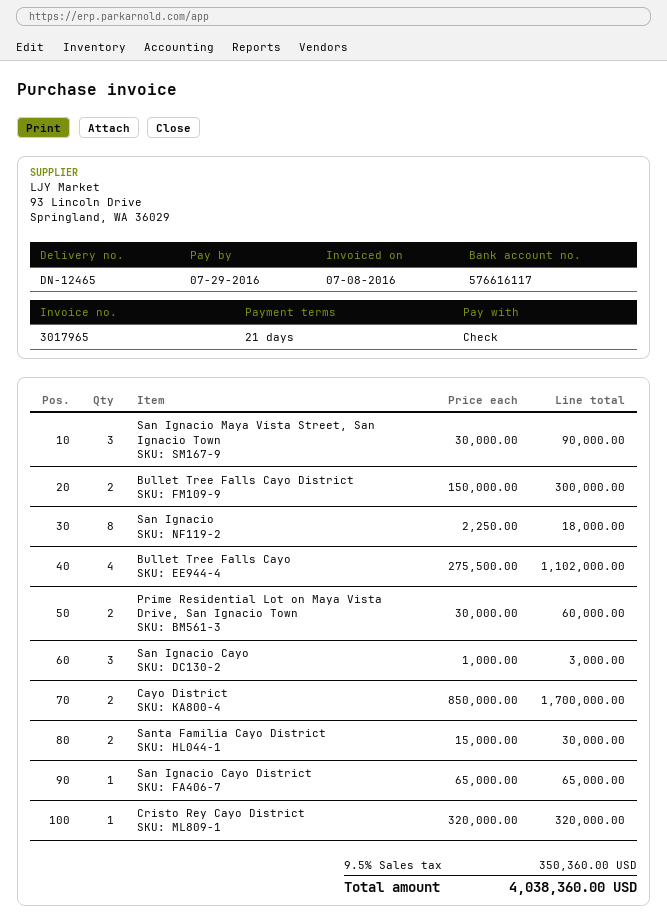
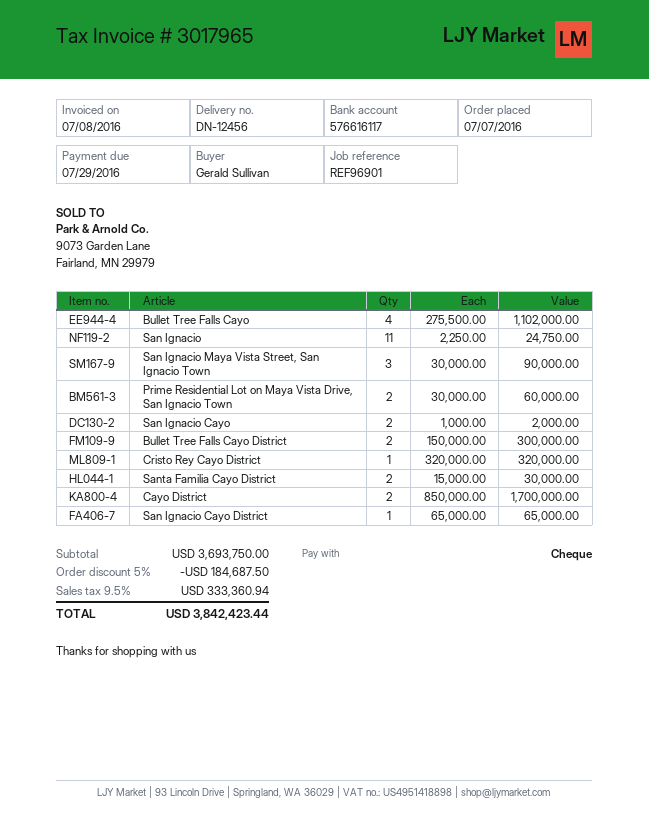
delivery note number: DN-12465 -> DN-12456
San Ignacio: 8 x 2250.00 = 18000.00 -> 11 x 2250.00 = 24750.00
San Ignacio Cayo: 3 x 1000.00 = 3000.00 -> 2 x 1000.00 = 2000.00
discount: none -> 5% = 184687.50
tax: 9.5% = 350360.00 -> 9.5% = 333360.94
total: 4038360.00 -> 3842423.44

